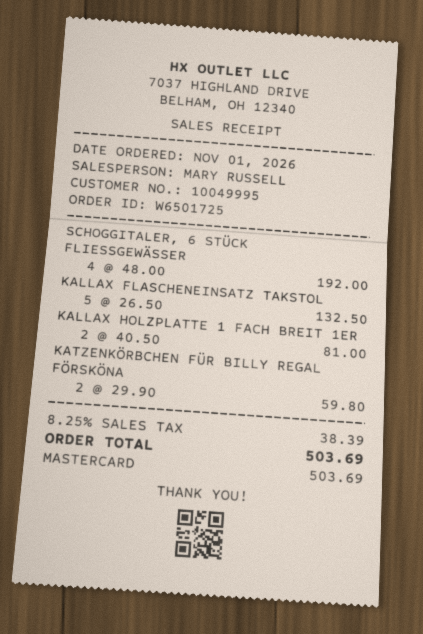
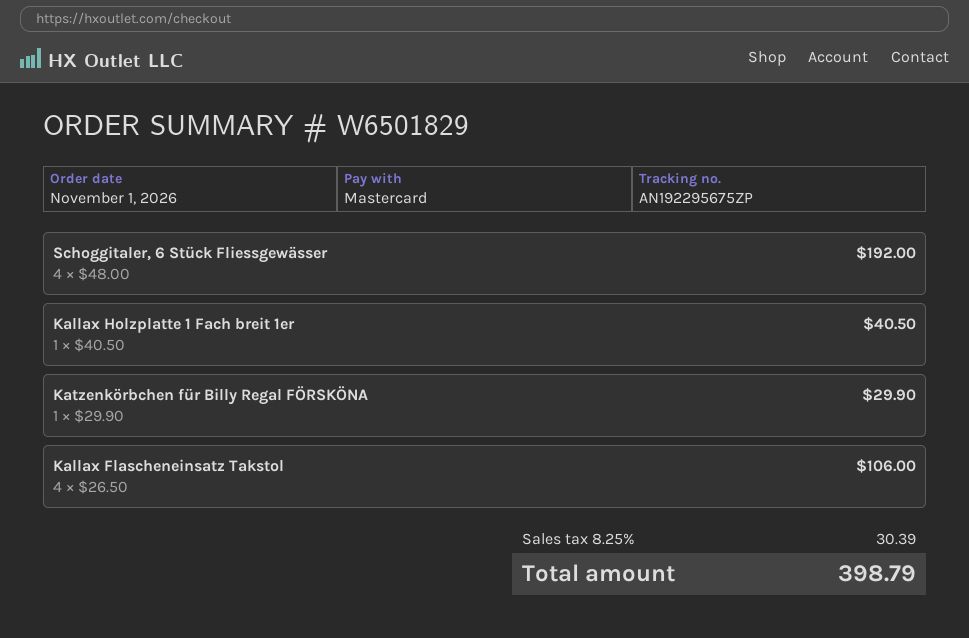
order number: W6501725 -> W6501829
KALLAX FLASCHENEINSATZ TAKSTOL: 5 x 26.50 = 132.50 -> 4 x 26.50 = 106.00
KALLAX HOLZPLATTE 1 FACH BREIT 1ER: 2 x 40.50 = 81.00 -> 1 x 40.50 = 40.50
KATZENKÖRBCHEN FÜR BILLY REGAL FÖRSKÖNA: 2 x 29.90 = 59.80 -> 1 x 29.90 = 29.90
tax: 8.25% = 38.39 -> 8.25% = 30.39
total: 503.69 -> 398.79

